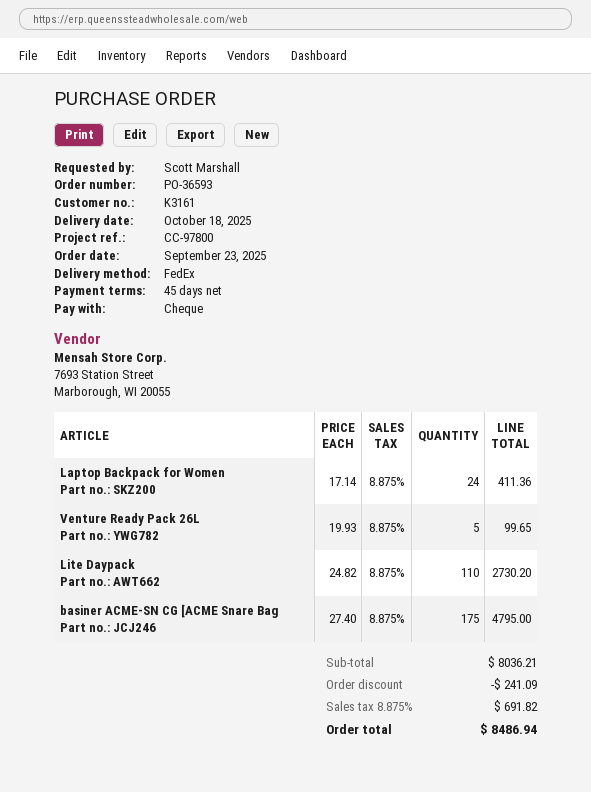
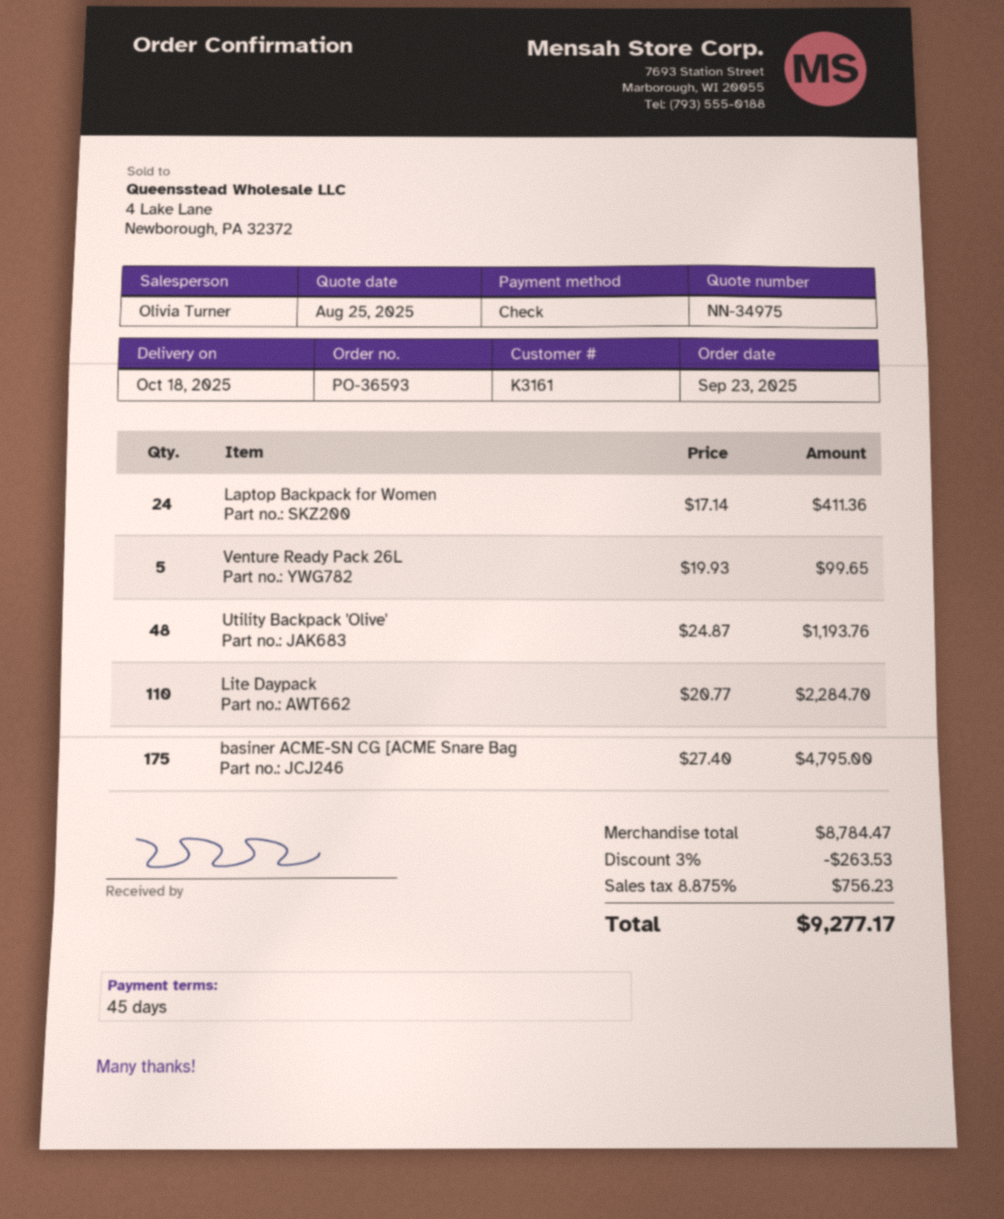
Lite Daypack: 110 x 24.82 = 2730.20 -> 110 x 20.77 = 2284.70
Utility Backpack 'Olive': none -> 48 x 24.87 = 1193.76
subtotal: 8036.21 -> 8784.47
discount: 241.09 -> 263.53
tax: 8.875% = 691.82 -> 8.875% = 756.23
total: 8486.94 -> 9277.17

